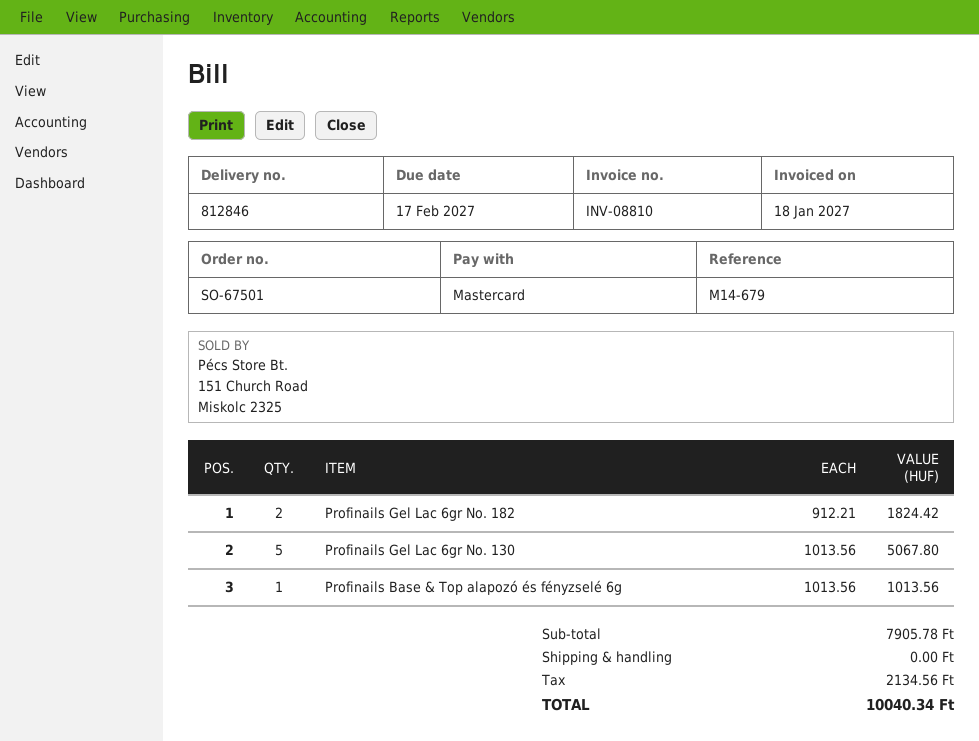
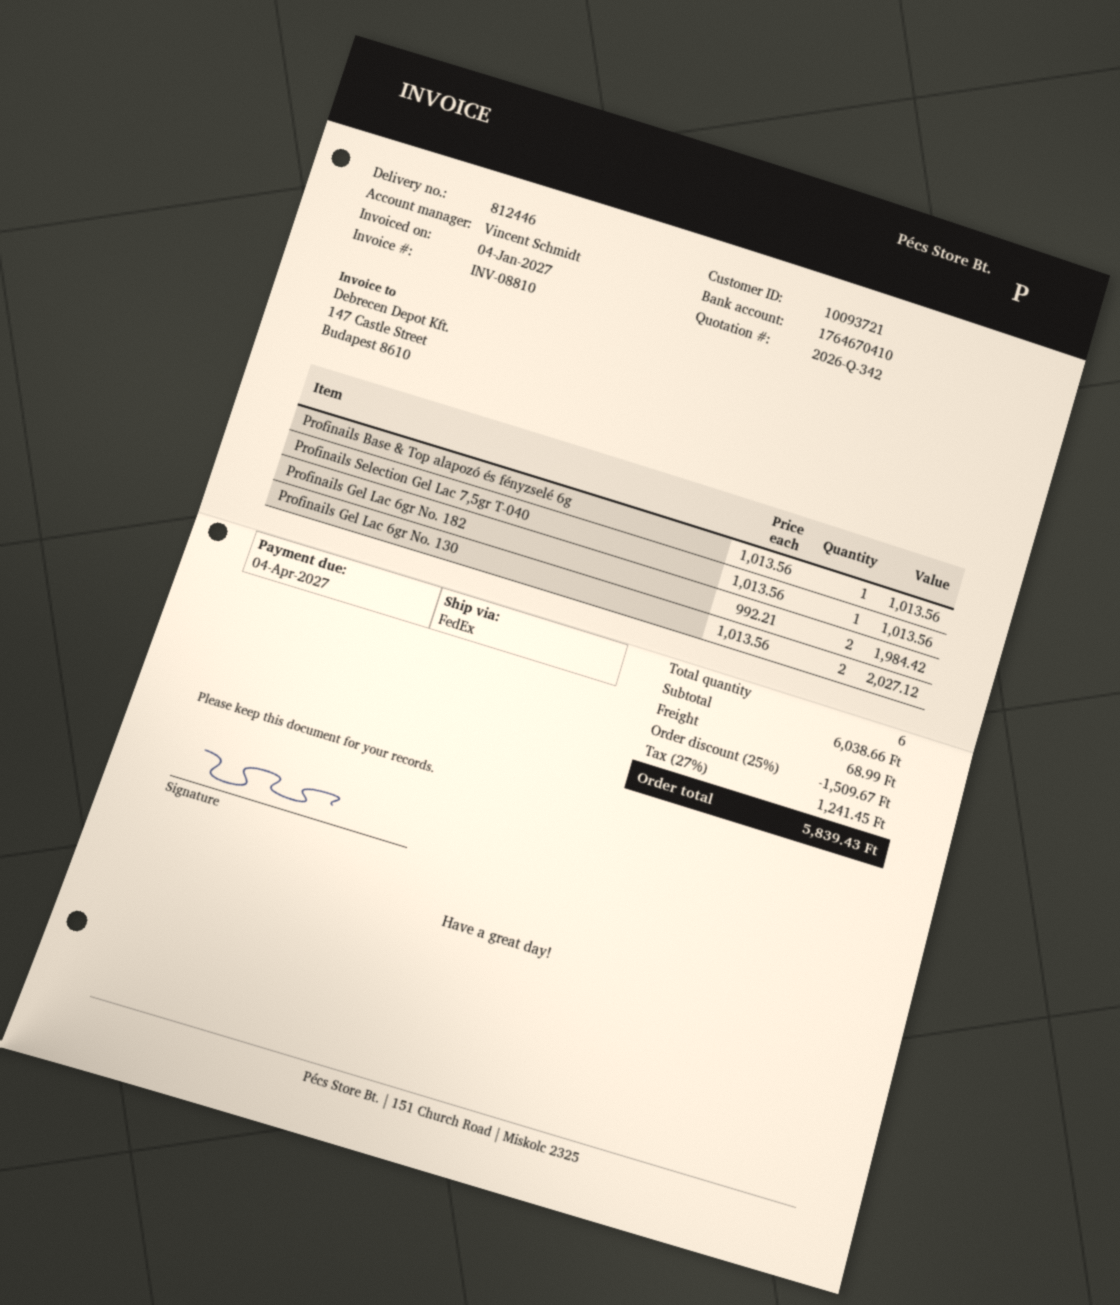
delivery note number: 812846 -> 812446
invoice date: 2027-01-18 -> 2027-01-04
due date: 2027-02-17 -> 2027-04-04
Profinails Gel Lac 6gr No. 182: 2 x 912.21 = 1824.42 -> 2 x 992.21 = 1984.42
Profinails Gel Lac 6gr No. 130: 5 x 1013.56 = 5067.80 -> 2 x 1013.56 = 2027.12
Profinails Selection Gel Lac 7,5gr T-040: none -> 1 x 1013.56 = 1013.56
subtotal: 7905.78 -> 6038.66
discount: none -> 25% = 1509.67
shipping: 0.00 -> 68.99
tax: 2134.56 -> 1241.45
total: 10040.34 -> 5839.43

